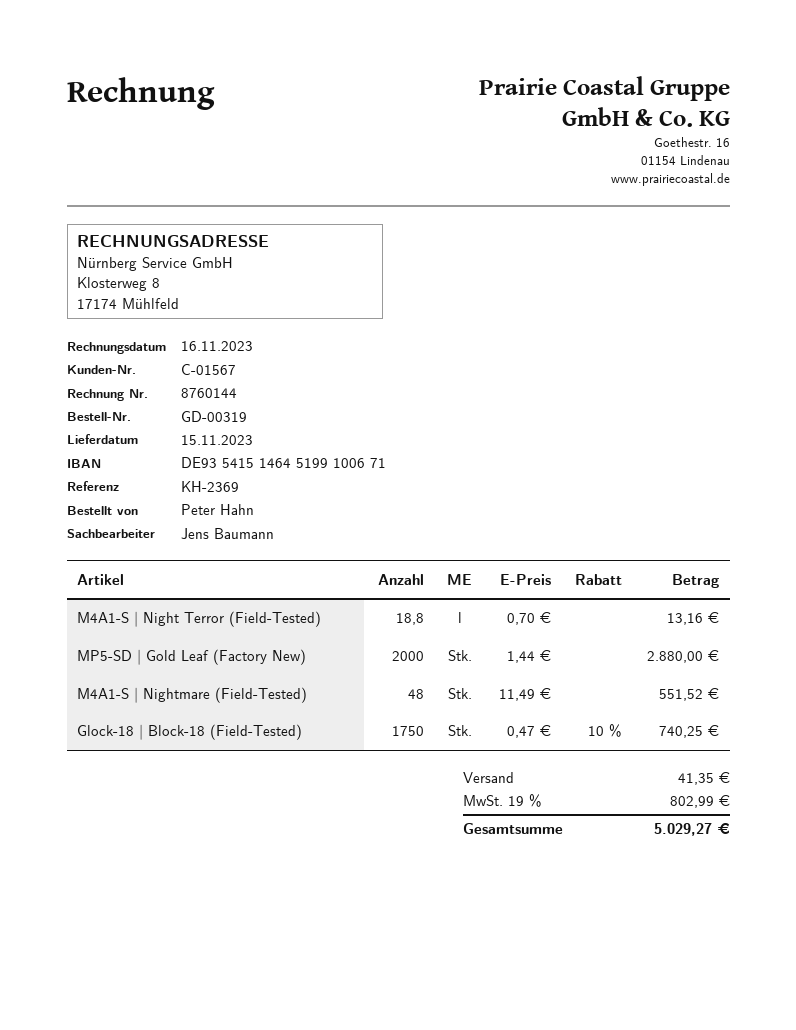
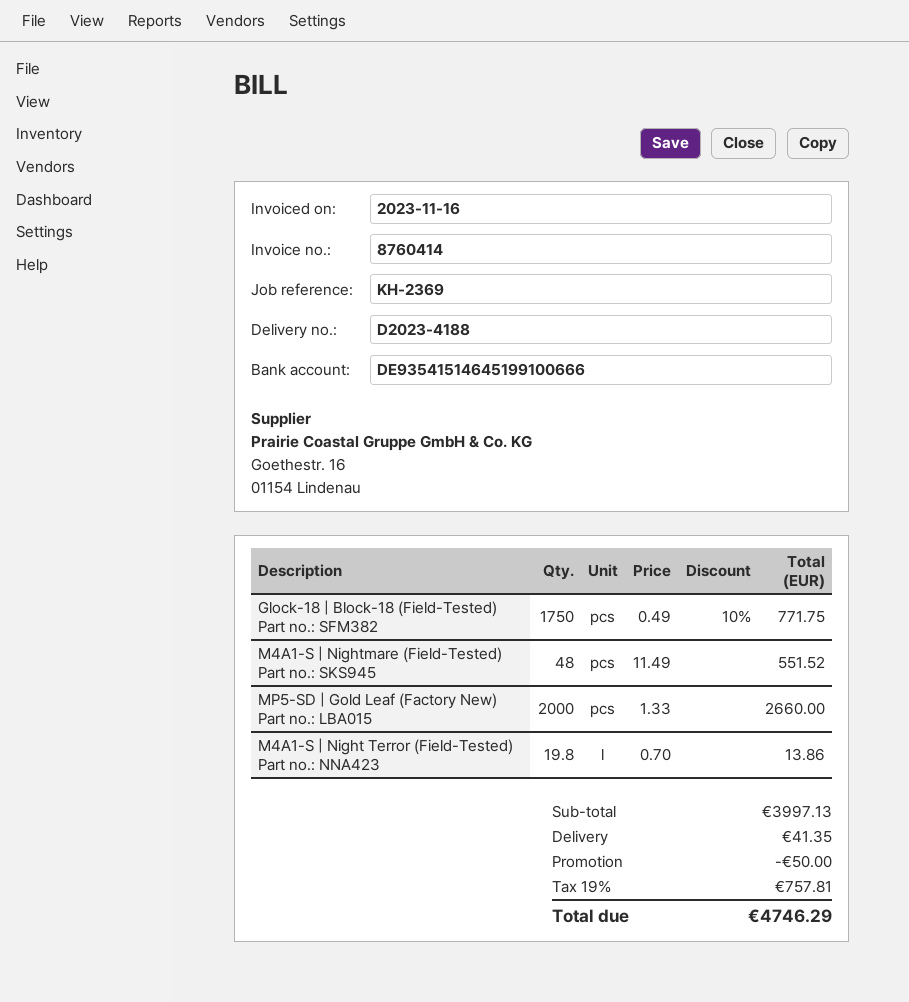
invoice number: 8760144 -> 8760414
bank account: DE93541514645199100671 -> DE93541514645199100666
M4A1-S | Night Terror (Field-Tested): 18.8 x 0.70 = 13.16 -> 19.8 x 0.70 = 13.86
MP5-SD | Gold Leaf (Factory New): 2000 x 1.44 = 2880.00 -> 2000 x 1.33 = 2660.00
Glock-18 | Block-18 (Field-Tested): 1750 x 0.47 - 10% = 740.25 -> 1750 x 0.49 - 10% = 771.75
discount: none -> 50.00
tax: 19% = 802.99 -> 19% = 757.81
total: 5029.27 -> 4746.29

